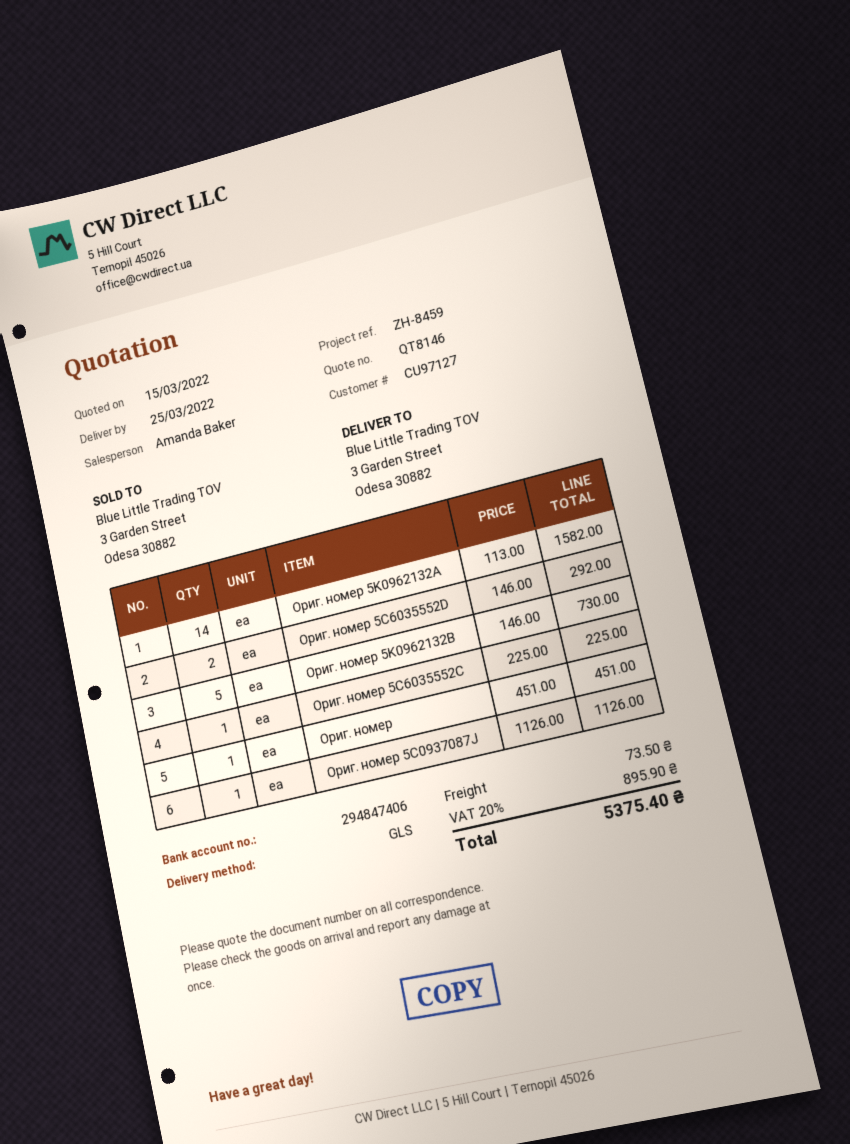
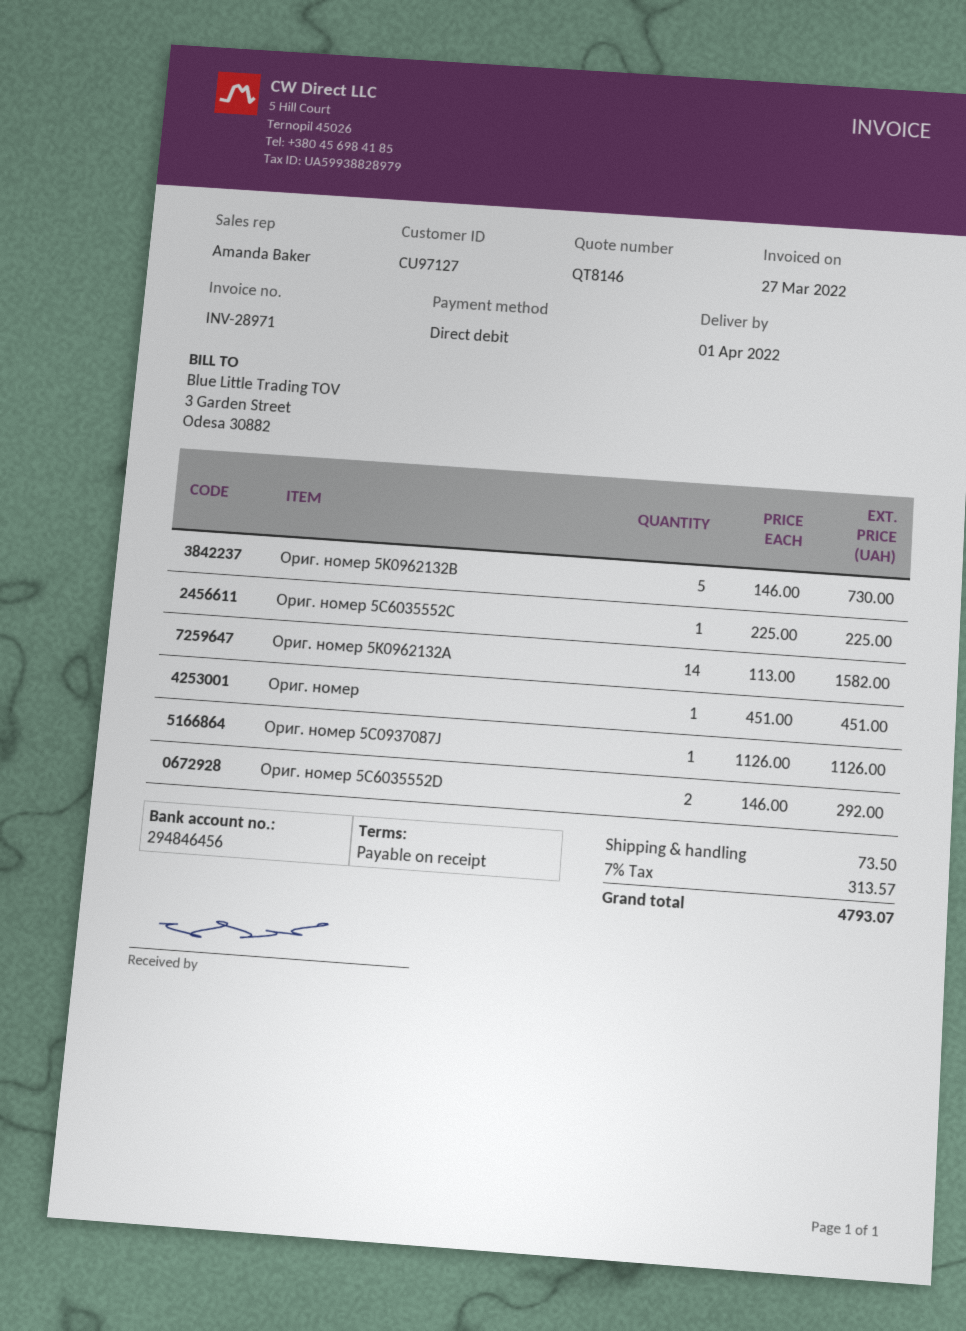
delivery date: 2022-03-25 -> 2022-04-01
bank account: 294847406 -> 294846456
tax: 20% = 895.90 -> 7% = 313.57
total: 5375.40 -> 4793.07

